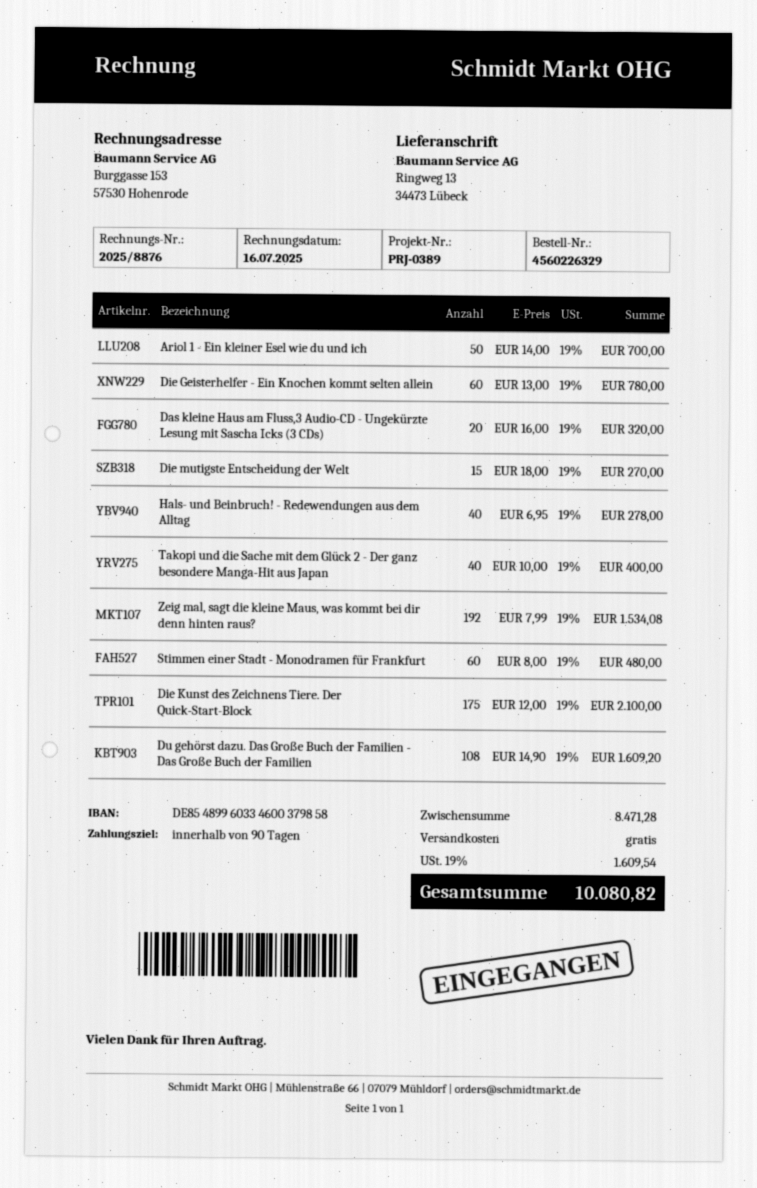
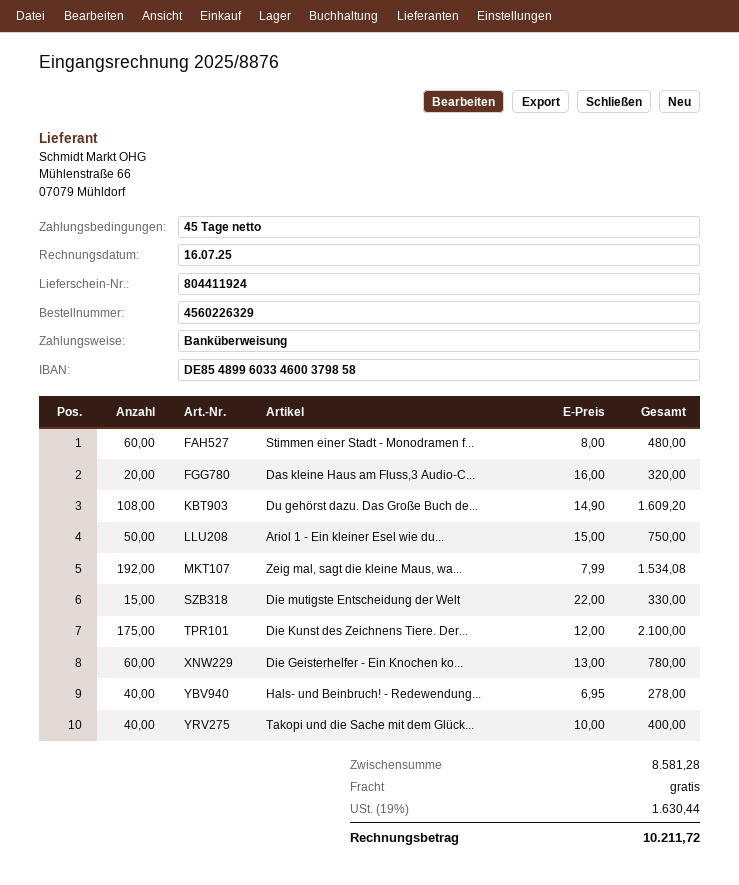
payment terms: 90 days -> 45 days
Ariol 1 - Ein kleiner Esel wie du und ich: 50 x 14.00 = 700.00 -> 50 x 15.00 = 750.00
Die mutigste Entscheidung der Welt: 15 x 18.00 = 270.00 -> 15 x 22.00 = 330.00
subtotal: 8471.28 -> 8581.28
tax: 19% = 1609.54 -> 19% = 1630.44
total: 10080.82 -> 10211.72

